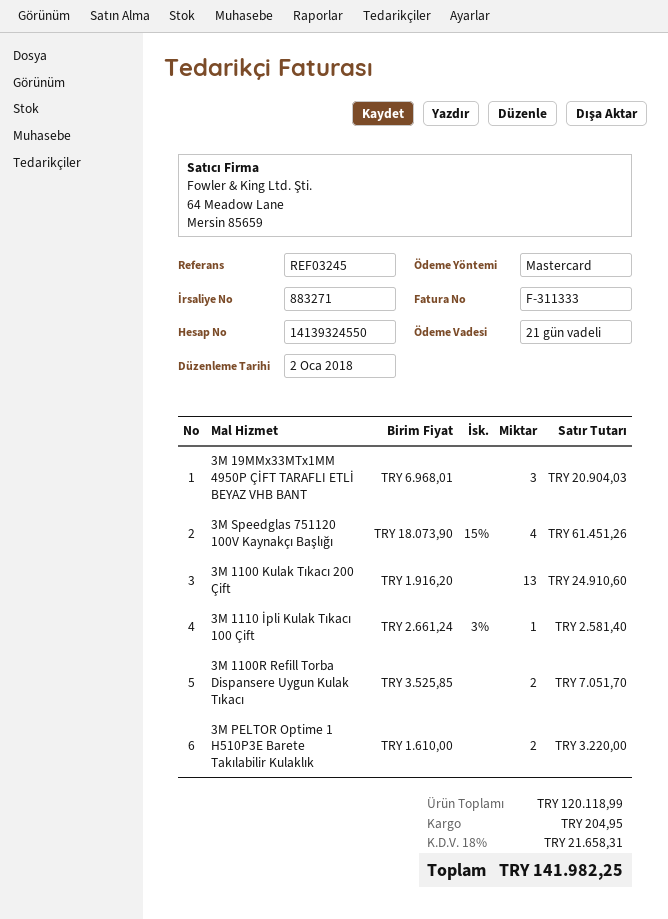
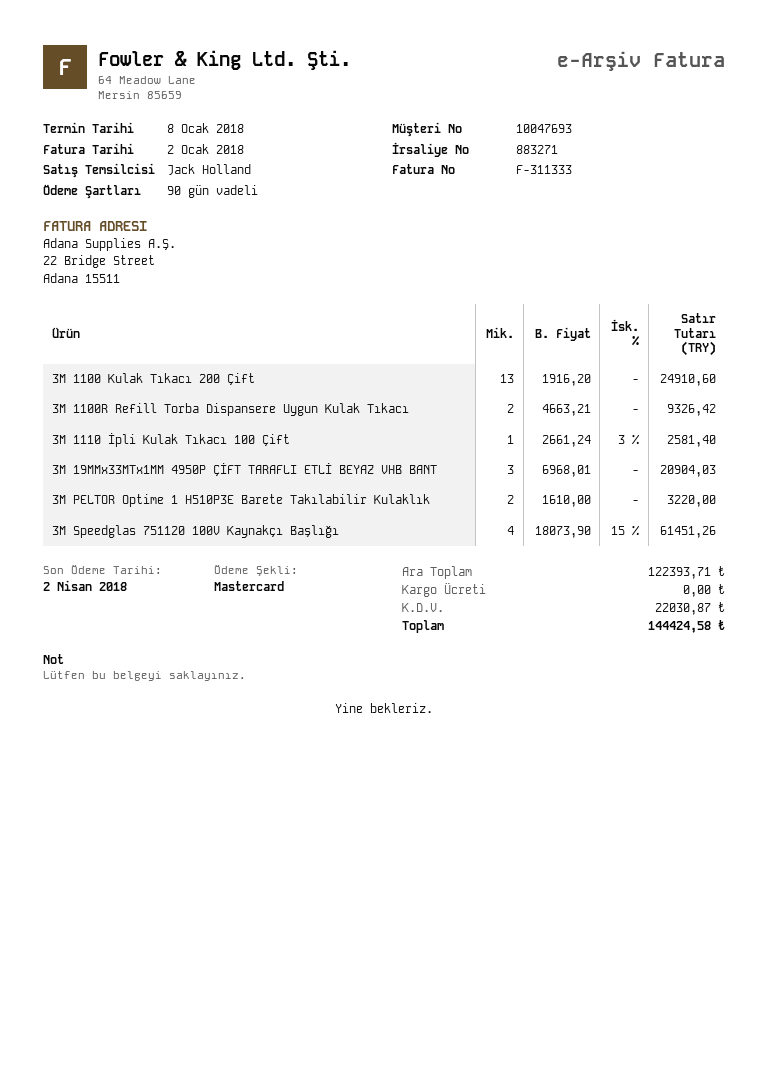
payment terms: 21 days -> 90 days
3M 1100R Refill Torba Dispansere Uygun Kulak Tıkacı: 2 x 3525.85 = 7051.70 -> 2 x 4663.21 = 9326.42
subtotal: 120118.99 -> 122393.71
shipping: 204.95 -> 0.00
tax: 21658.31 -> 22030.87
total: 141982.25 -> 144424.58

